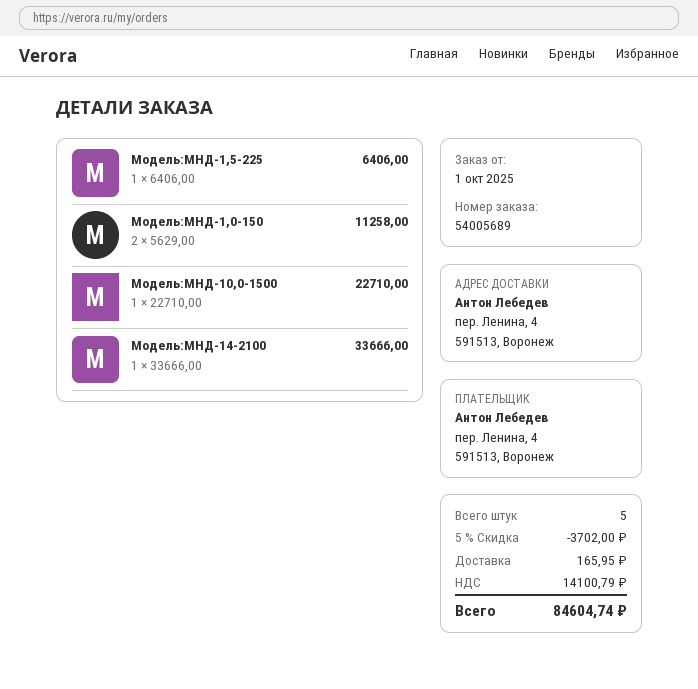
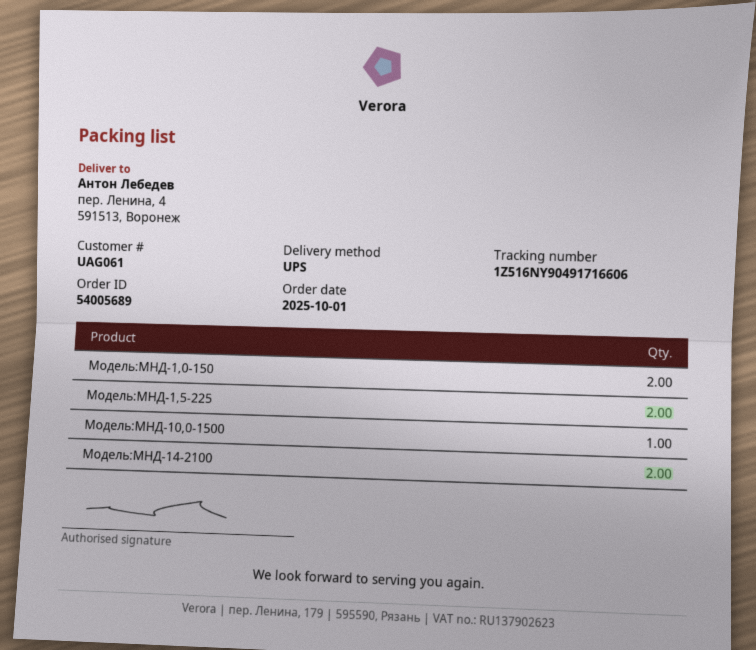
Модель:МНД-1,5-225: 1 -> 2
Модель:МНД-14-2100: 1 -> 2

